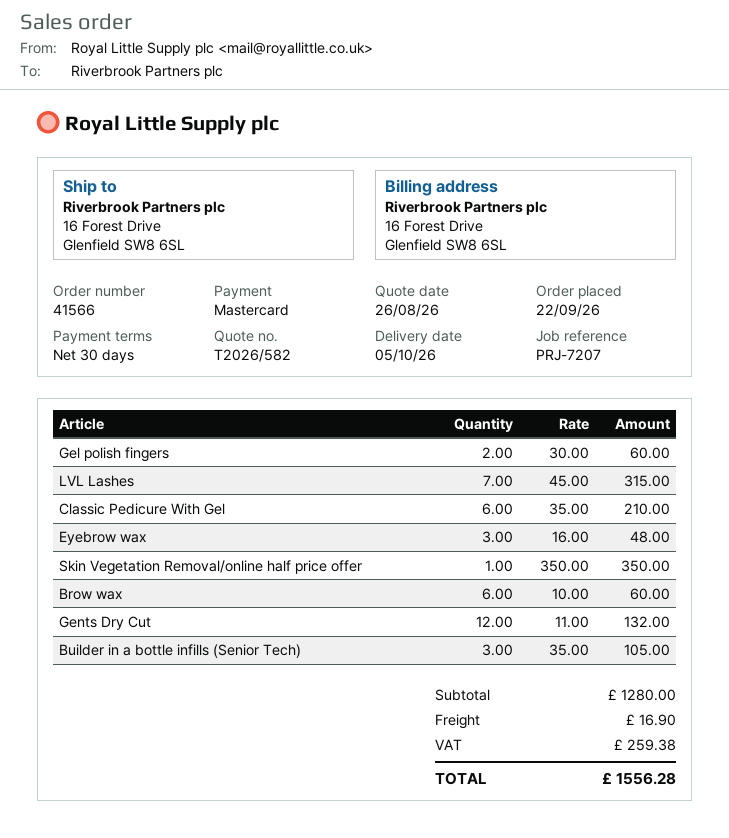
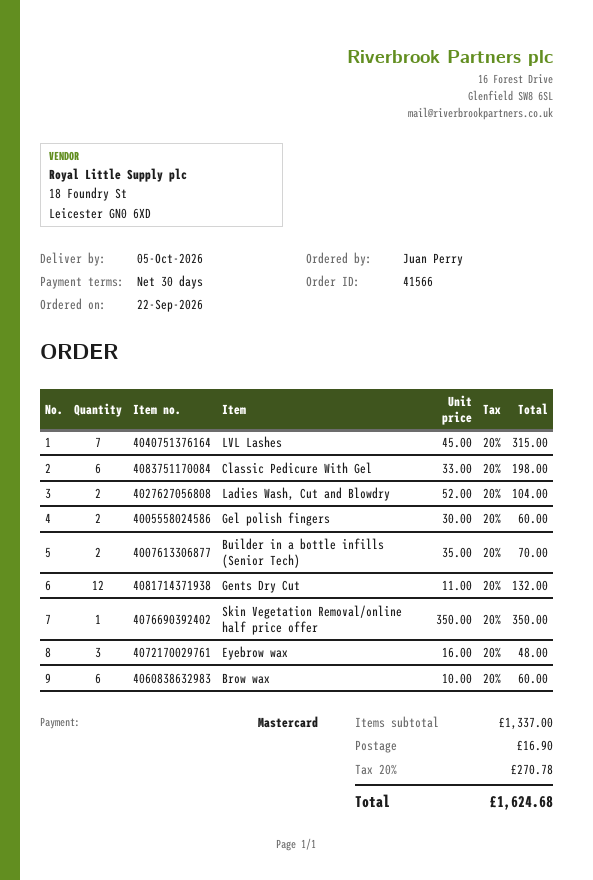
Classic Pedicure With Gel: 6 x 35.00 = 210.00 -> 6 x 33.00 = 198.00
Builder in a bottle infills (Senior Tech): 3 x 35.00 = 105.00 -> 2 x 35.00 = 70.00
Ladies Wash, Cut and Blowdry: none -> 2 x 52.00 = 104.00
subtotal: 1280.00 -> 1337.00
tax: 259.38 -> 270.78
total: 1556.28 -> 1624.68

